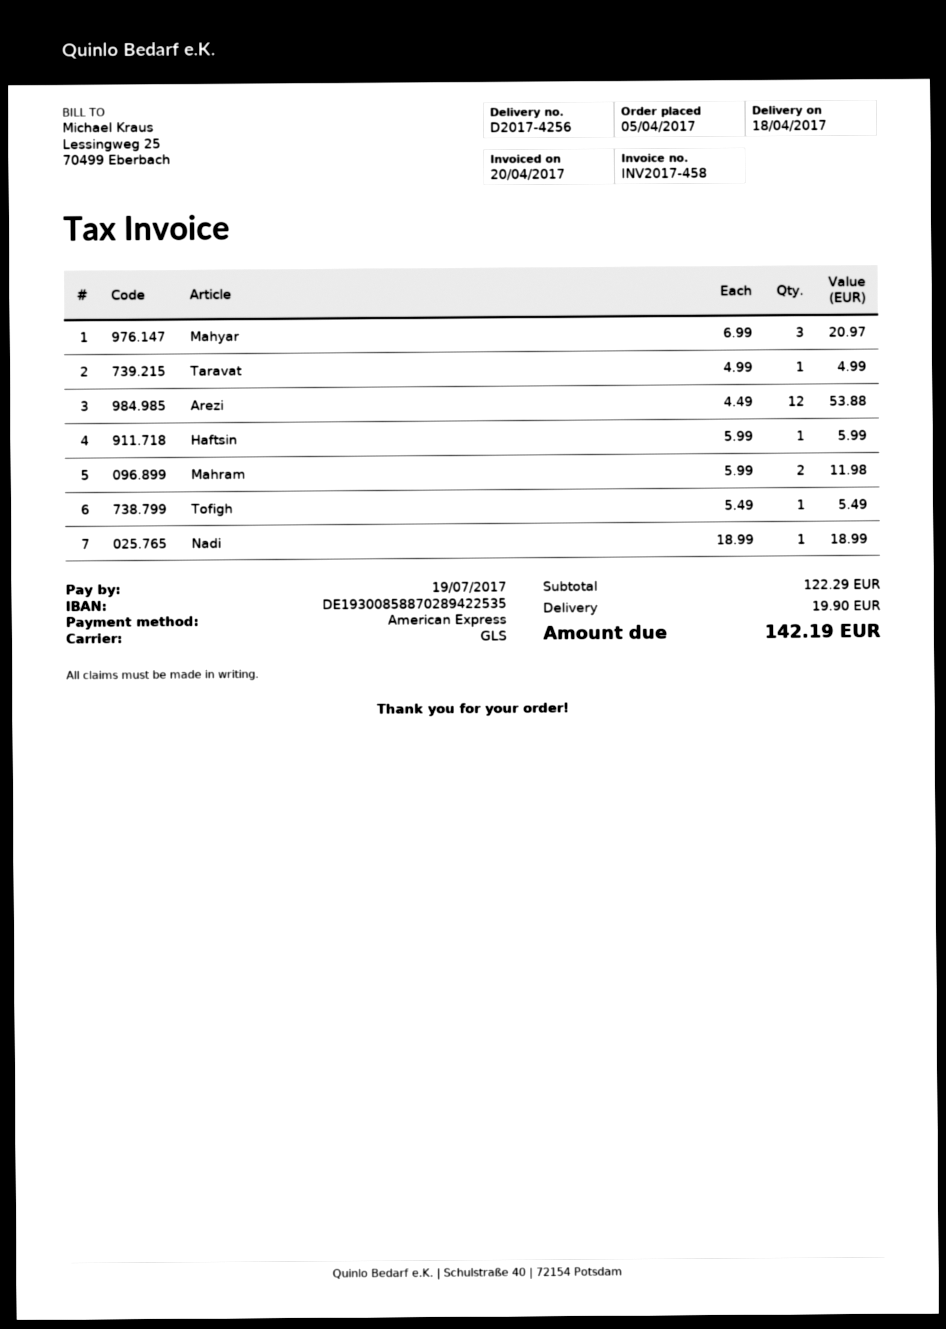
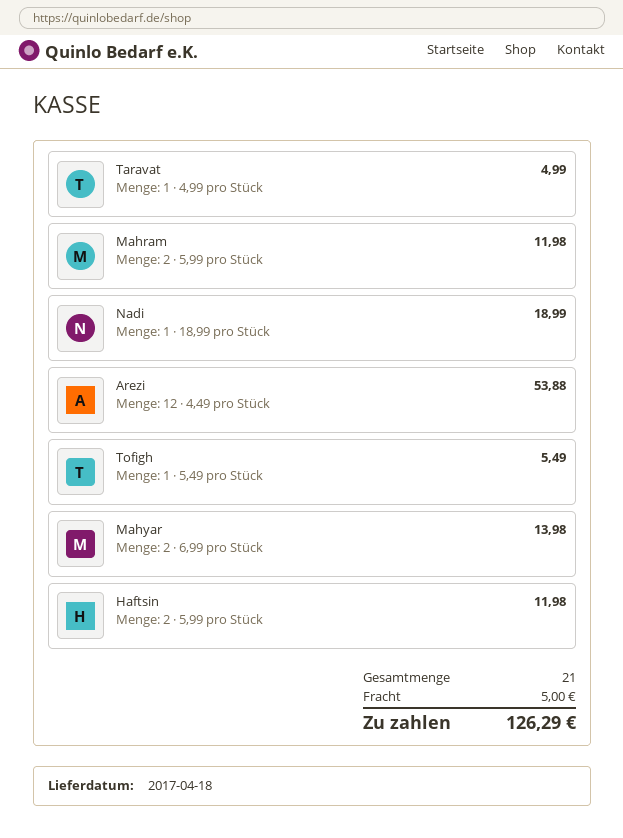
Mahyar: 3 x 6.99 = 20.97 -> 2 x 6.99 = 13.98
Haftsin: 1 x 5.99 = 5.99 -> 2 x 5.99 = 11.98
shipping: 19.90 -> 5.00
total: 142.19 -> 126.29

